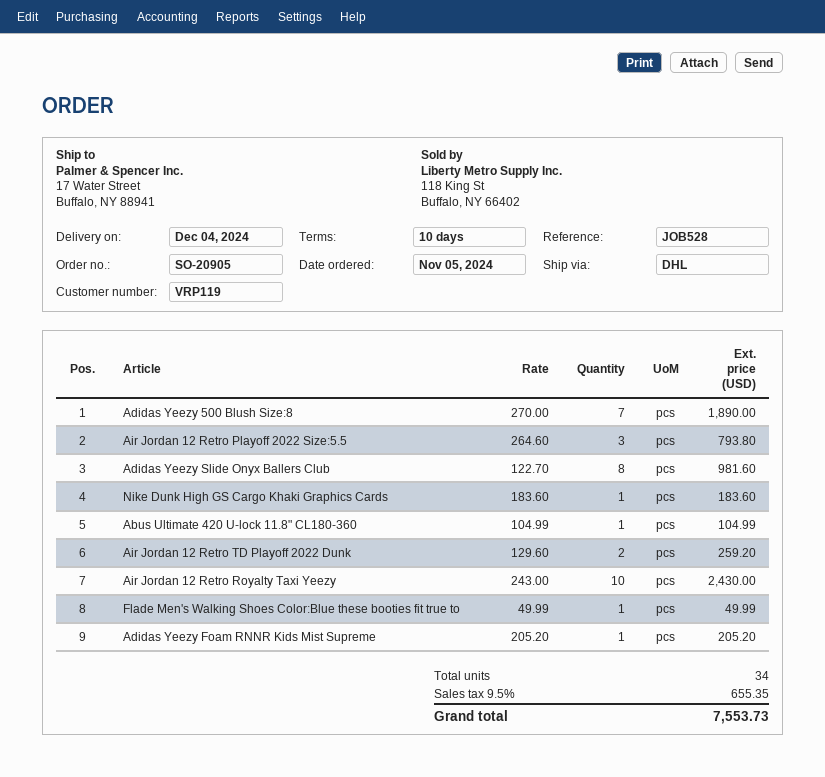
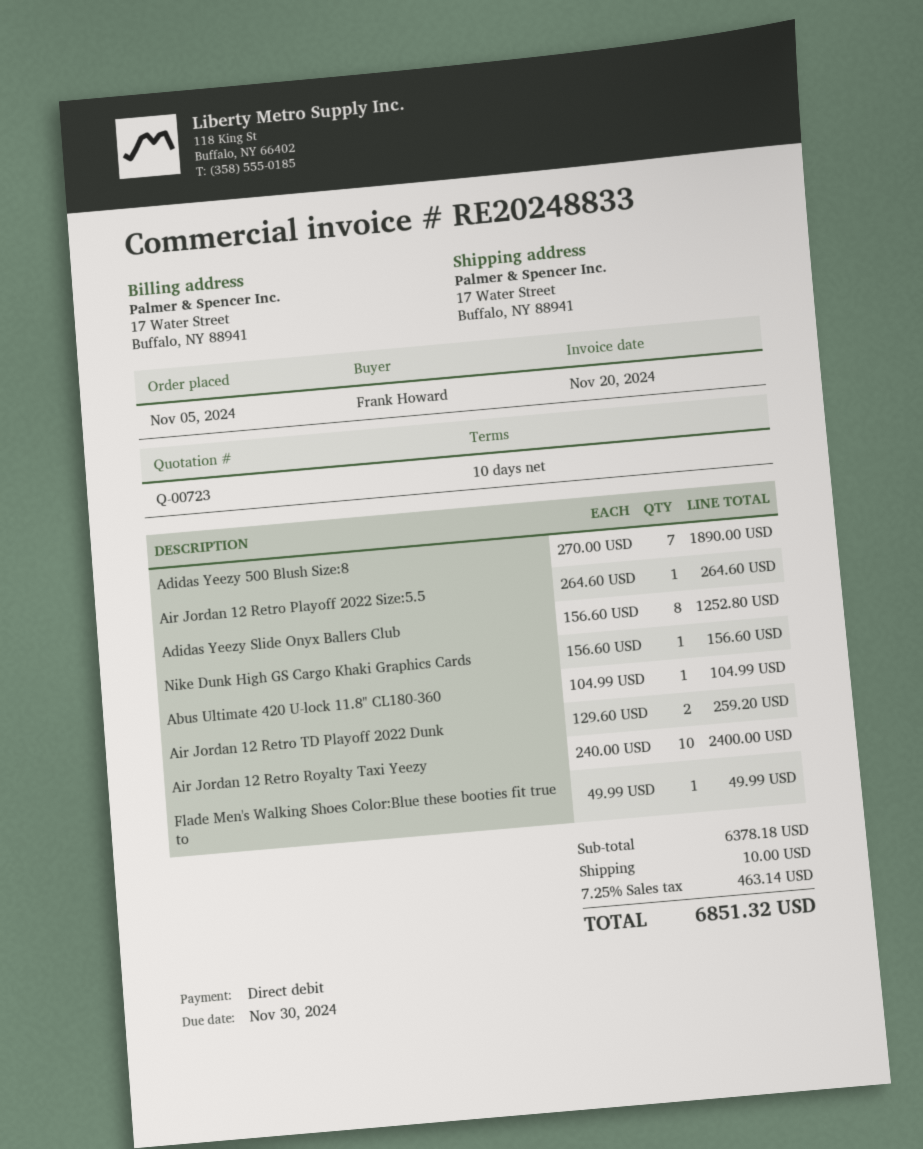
Air Jordan 12 Retro Playoff 2022 Size:5.5: 3 x 264.60 = 793.80 -> 1 x 264.60 = 264.60
Adidas Yeezy Slide Onyx Ballers Club: 8 x 122.70 = 981.60 -> 8 x 156.60 = 1252.80
Nike Dunk High GS Cargo Khaki Graphics Cards: 1 x 183.60 = 183.60 -> 1 x 156.60 = 156.60
Air Jordan 12 Retro Royalty Taxi Yeezy: 10 x 243.00 = 2430.00 -> 10 x 240.00 = 2400.00
Adidas Yeezy Foam RNNR Kids Mist Supreme: 1 x 205.20 = 205.20 -> none
shipping: none -> 10.00
tax: 9.5% = 655.35 -> 7.25% = 463.14
total: 7553.73 -> 6851.32

